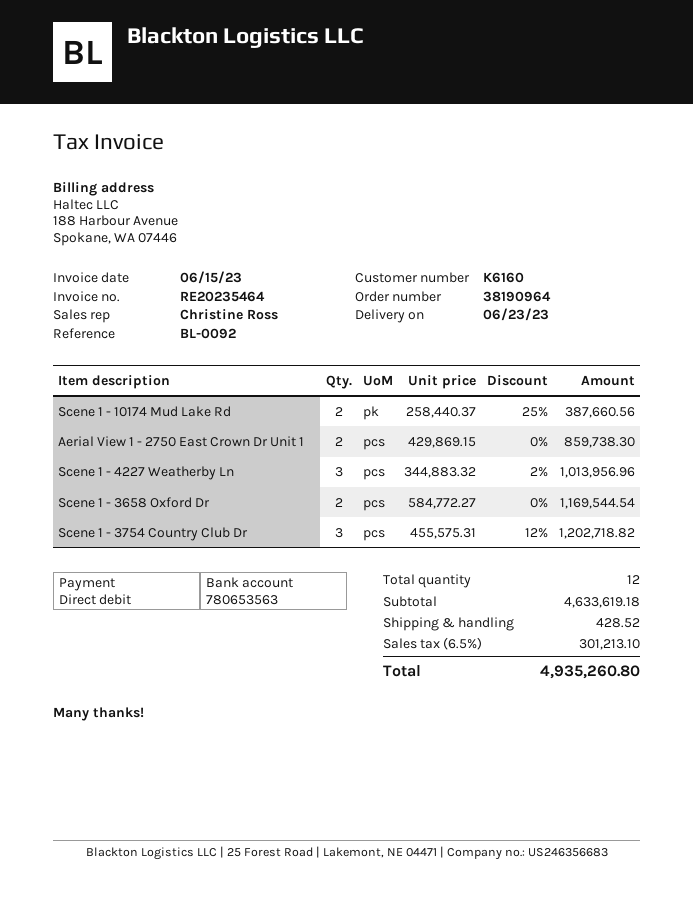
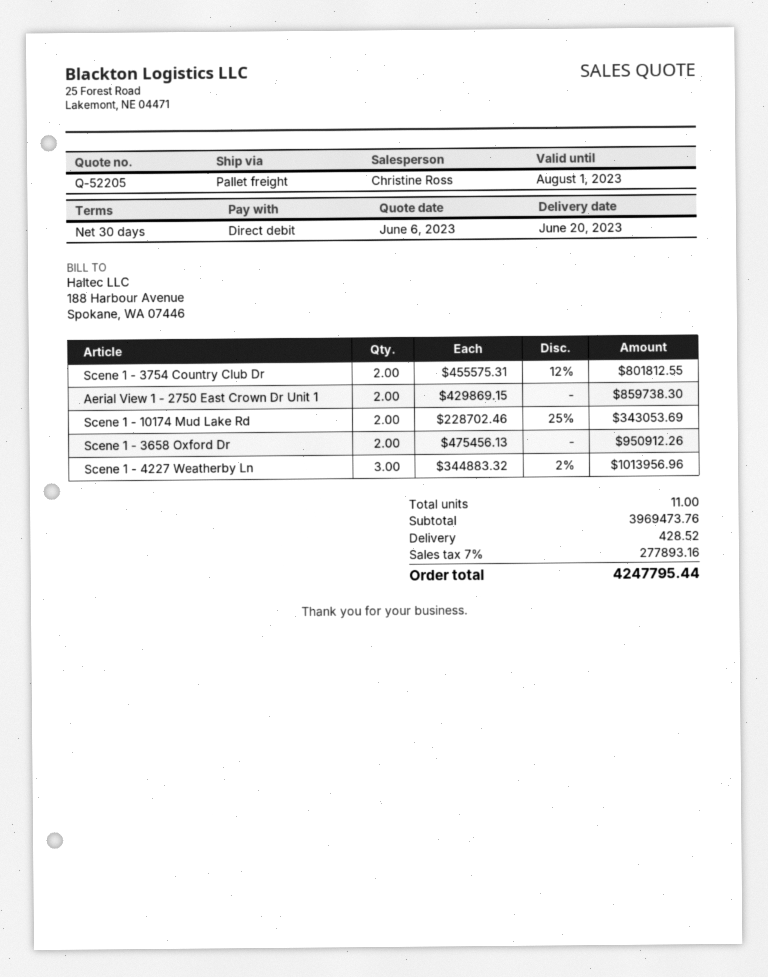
delivery date: 2023-06-23 -> 2023-06-20
Scene 1 - 10174 Mud Lake Rd: 2 x 258440.37 - 25% = 387660.56 -> 2 x 228702.46 - 25% = 343053.69
Scene 1 - 3658 Oxford Dr: 2 x 584772.27 = 1169544.54 -> 2 x 475456.13 = 950912.26
Scene 1 - 3754 Country Club Dr: 3 x 455575.31 - 12% = 1202718.82 -> 2 x 455575.31 - 12% = 801812.55
total quantity: 12 -> 11
subtotal: 4633619.18 -> 3969473.76
tax: 6.5% = 301213.10 -> 7% = 277893.16
total: 4935260.80 -> 4247795.44

